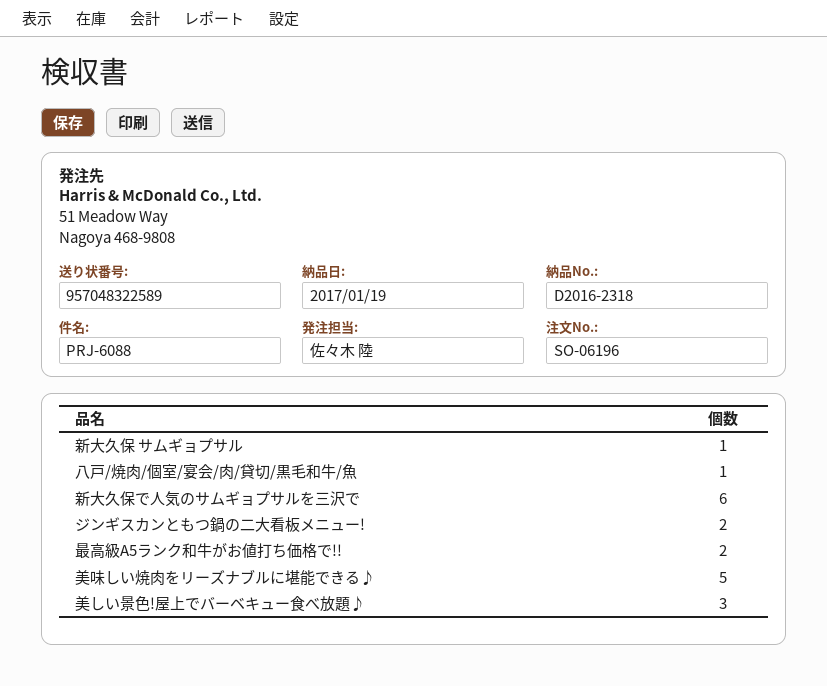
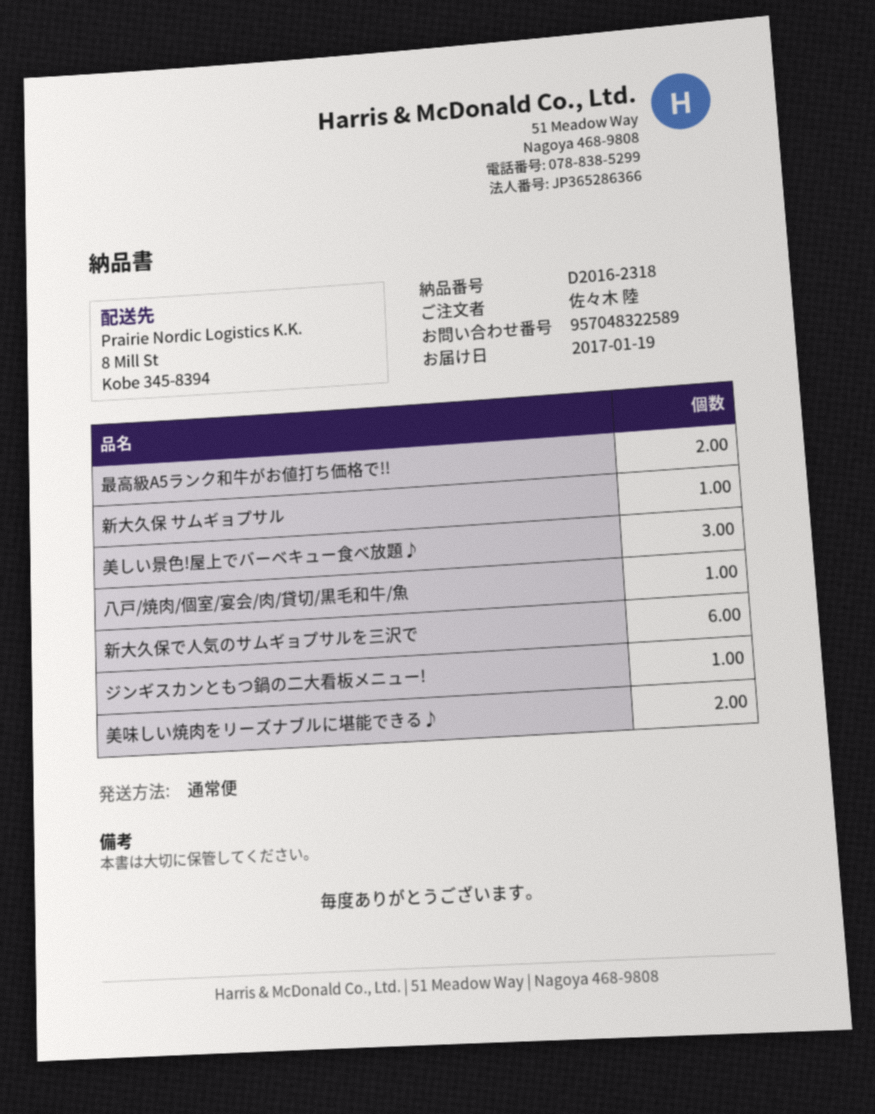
ジンギスカンともつ鍋の二大看板メニュー!: 2 -> 1
美味しい焼肉をリーズナブルに堪能できる♪: 5 -> 2

